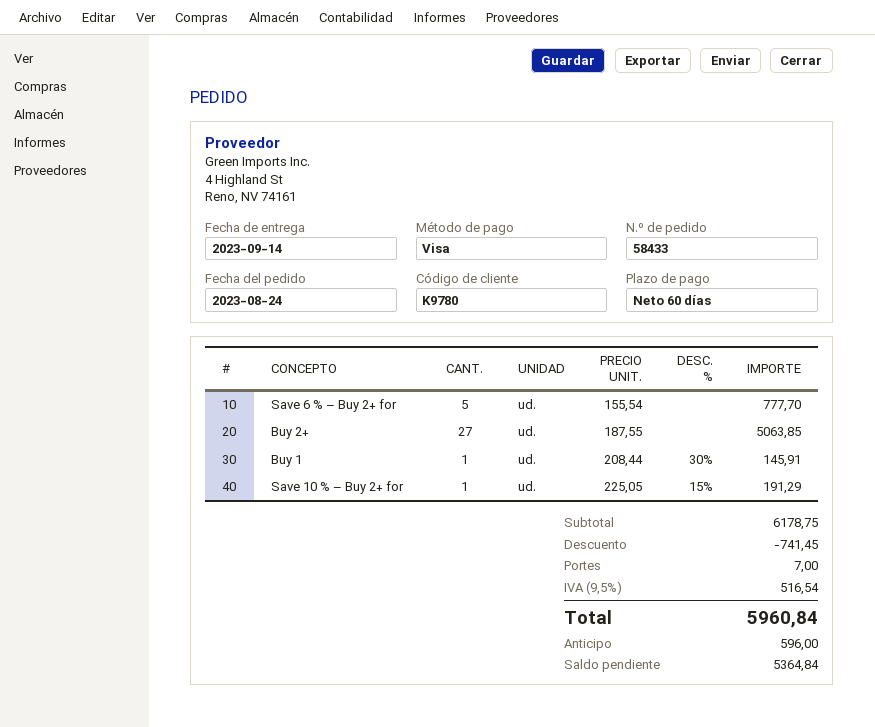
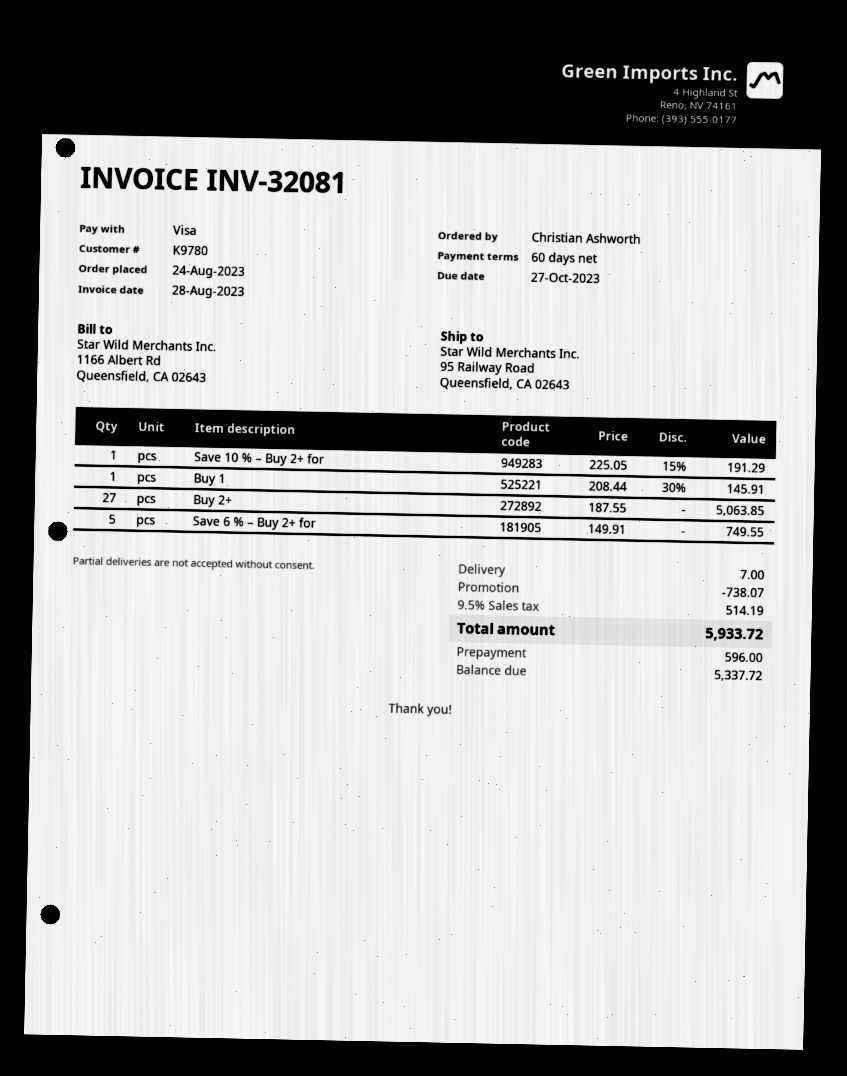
Save 6 % – Buy 2+ for: 5 x 155.54 = 777.70 -> 5 x 149.91 = 749.55
discount: 741.45 -> 738.07
tax: 9.5% = 516.54 -> 9.5% = 514.19
total: 5960.84 -> 5933.72
balance: 5364.84 -> 5337.72

